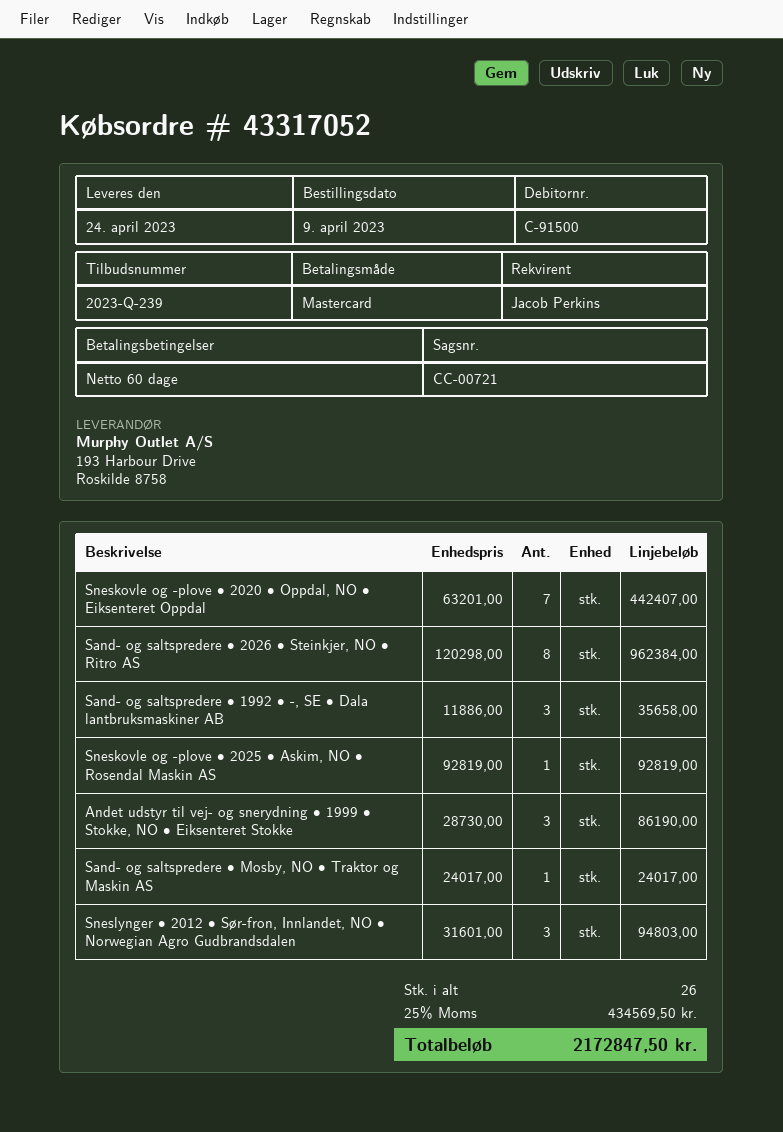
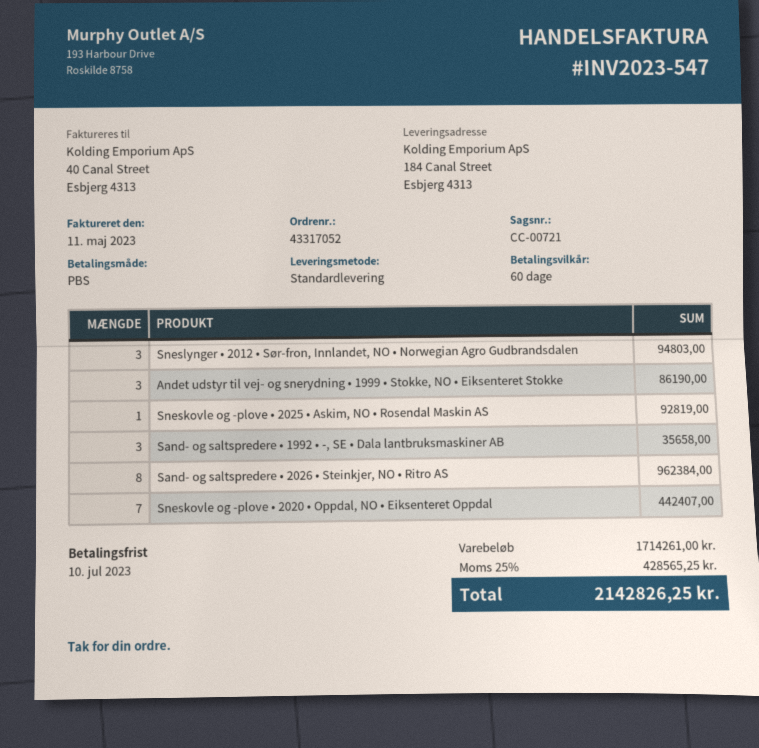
payment method: Mastercard -> direct debit
Sand- og saltspredere • Mosby, NO • Traktor og Maskin AS: 1 for 24017.00 -> none
tax: 25% = 434569.50 -> 25% = 428565.25
total: 2172847.50 -> 2142826.25

